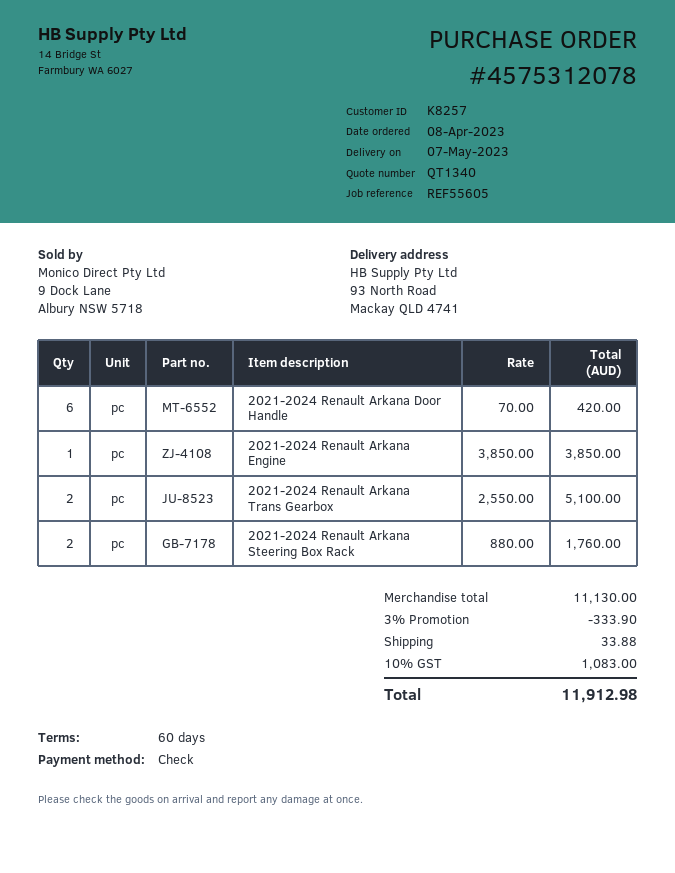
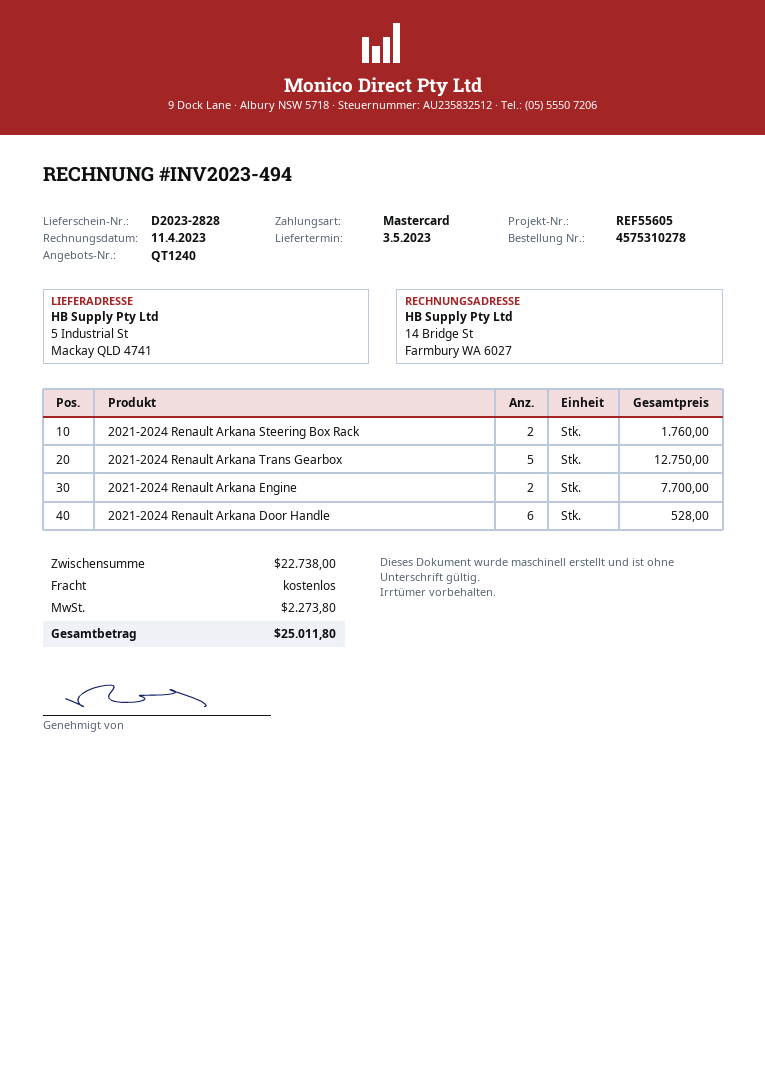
quote number: QT1340 -> QT1240
order number: 4575312078 -> 4575310278
delivery date: 2023-05-07 -> 2023-05-03
payment method: cheque -> Mastercard
ship to: 93 North Road, Mackay QLD 4741 -> 5 Industrial St, Mackay QLD 4741
2021-2024 Renault Arkana Door Handle: 6 for 420.00 -> 6 for 528.00
2021-2024 Renault Arkana Engine: 1 for 3850.00 -> 2 for 7700.00
2021-2024 Renault Arkana Trans Gearbox: 2 for 5100.00 -> 5 for 12750.00
subtotal: 11130.00 -> 22738.00
discount: 3% = 333.90 -> none
shipping: 33.88 -> 0.00
tax: 1083.00 -> 2273.80
total: 11912.98 -> 25011.80

